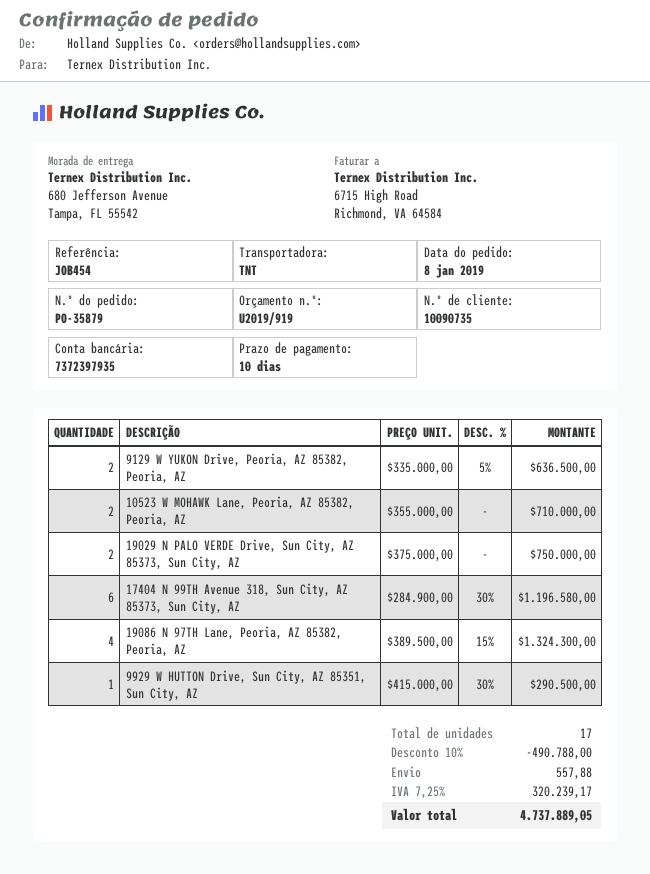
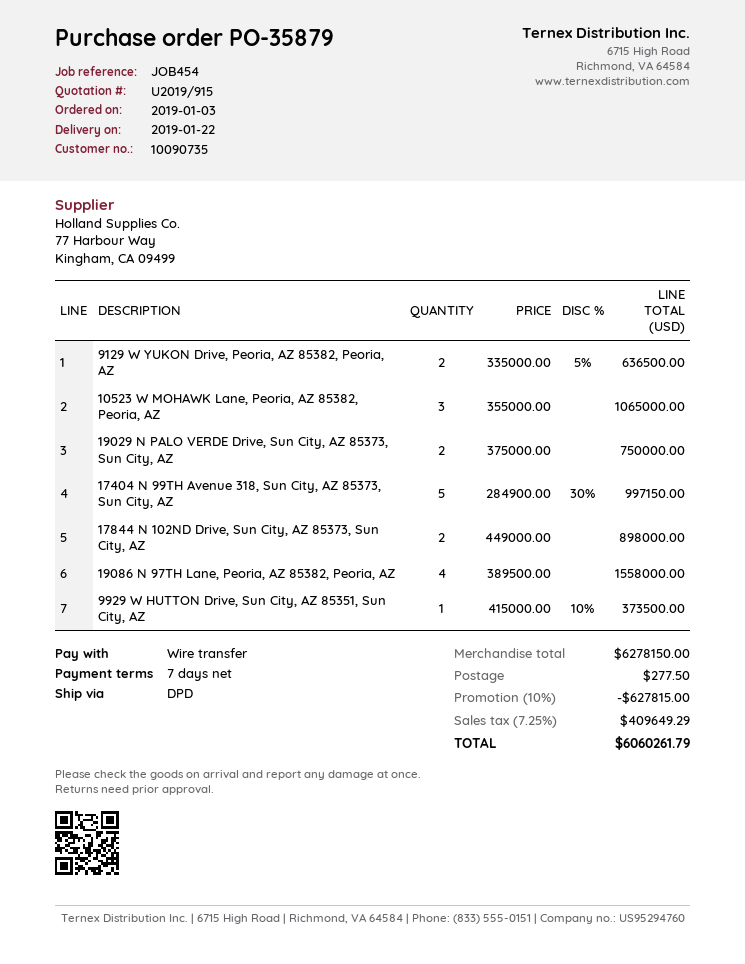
quote number: U2019/919 -> U2019/915
order date: 2019-01-08 -> 2019-01-03
payment terms: 10 days -> 7 days
shipping method: TNT -> DPD
10523 W MOHAWK Lane, Peoria, AZ 85382, Peoria, AZ: 2 x 355000.00 = 710000.00 -> 3 x 355000.00 = 1065000.00
17404 N 99TH Avenue 318, Sun City, AZ 85373, Sun City, AZ: 6 x 284900.00 - 30% = 1196580.00 -> 5 x 284900.00 - 30% = 997150.00
19086 N 97TH Lane, Peoria, AZ 85382, Peoria, AZ: 4 x 389500.00 - 15% = 1324300.00 -> 4 x 389500.00 = 1558000.00
9929 W HUTTON Drive, Sun City, AZ 85351, Sun City, AZ: 1 x 415000.00 - 30% = 290500.00 -> 1 x 415000.00 - 10% = 373500.00
17844 N 102ND Drive, Sun City, AZ 85373, Sun City, AZ: none -> 2 x 449000.00 = 898000.00
discount: 10% = 490788.00 -> 10% = 627815.00
shipping: 557.88 -> 277.50
tax: 7.25% = 320239.17 -> 7.25% = 409649.29
total: 4737889.05 -> 6060261.79

